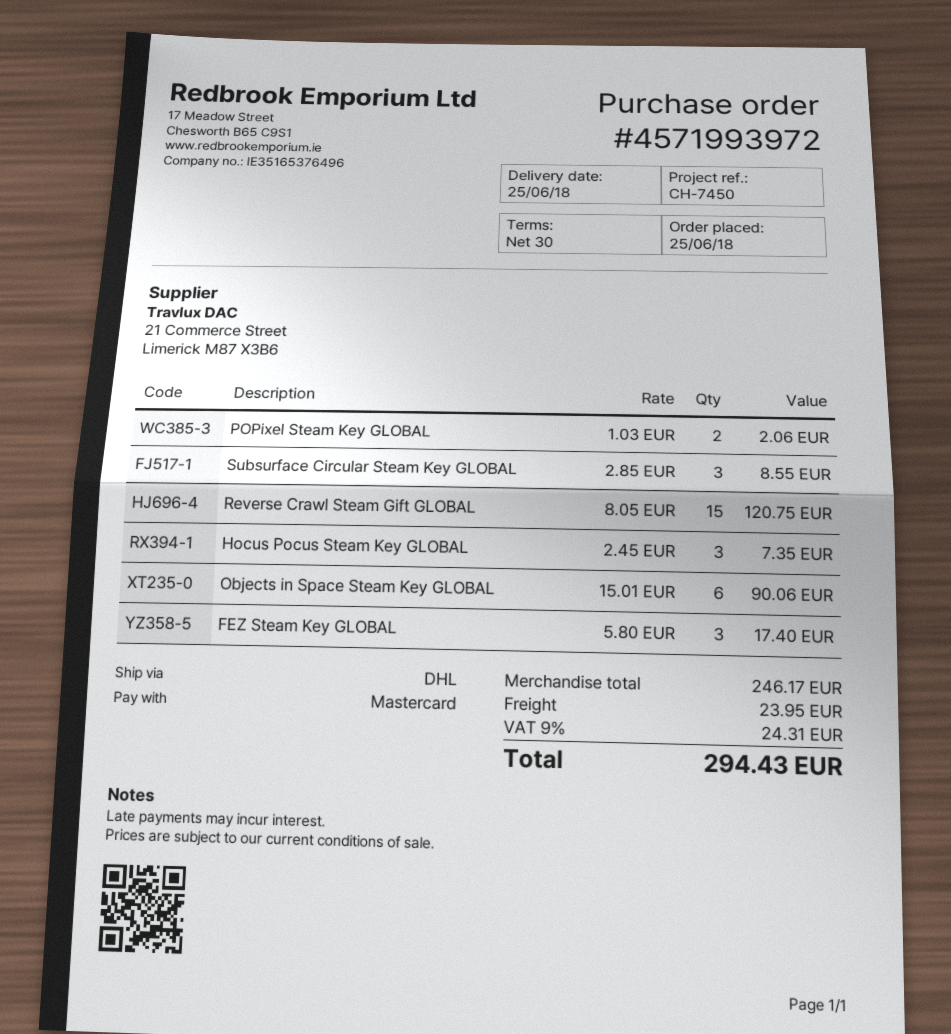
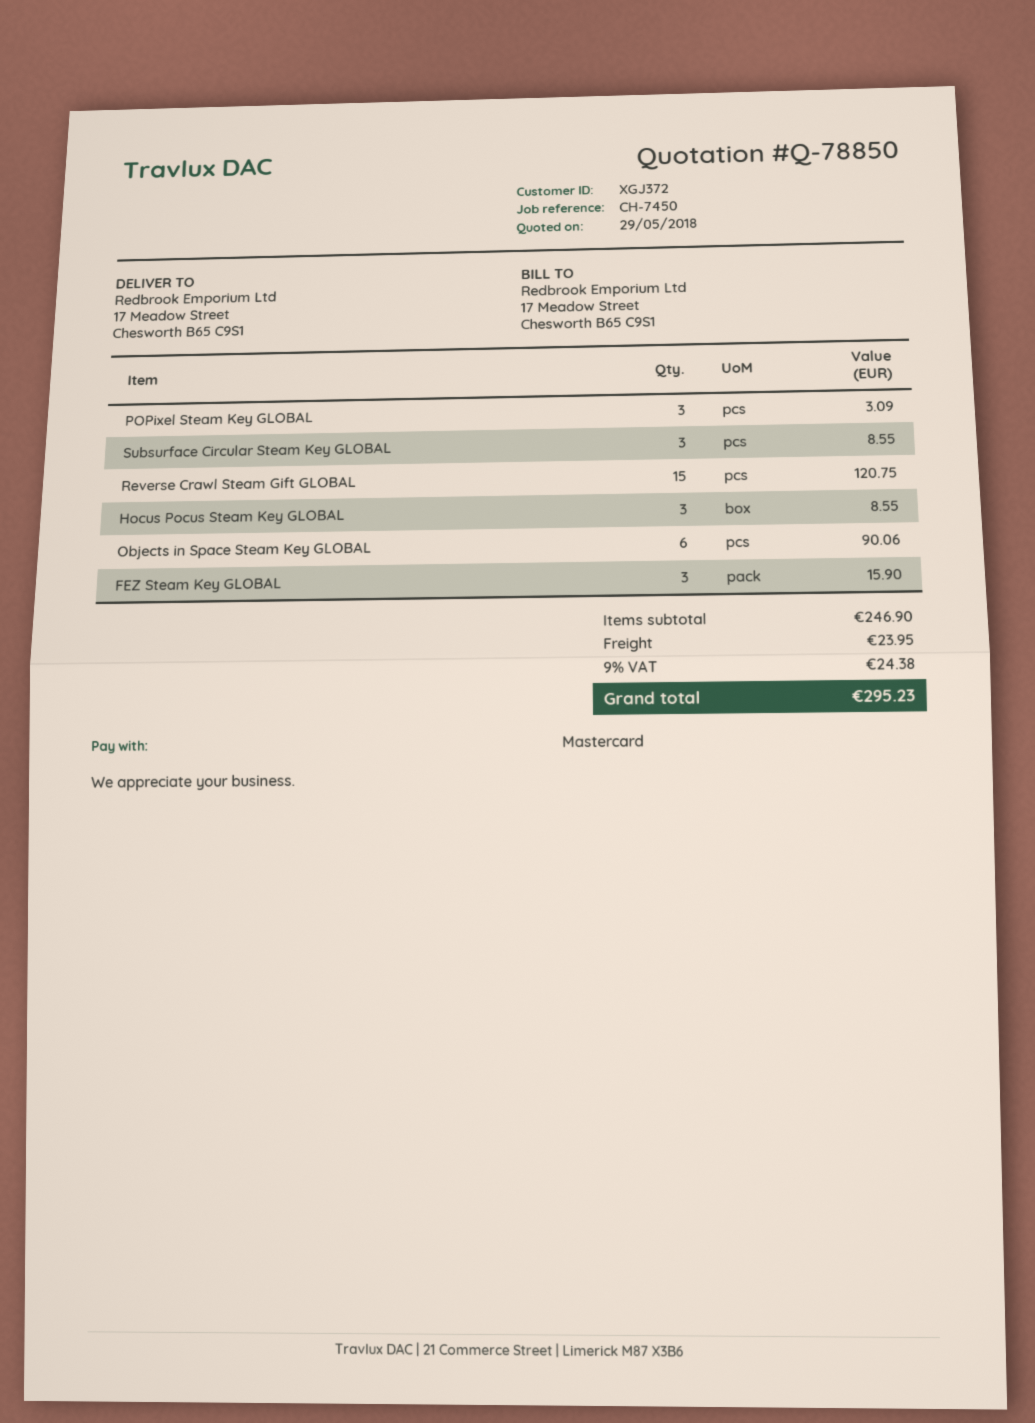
POPixel Steam Key GLOBAL: 2 for 2.06 -> 3 for 3.09
Hocus Pocus Steam Key GLOBAL: 3 for 7.35 -> 3 for 8.55
FEZ Steam Key GLOBAL: 3 for 17.40 -> 3 for 15.90
subtotal: 246.17 -> 246.90
tax: 9% = 24.31 -> 9% = 24.38
total: 294.43 -> 295.23

